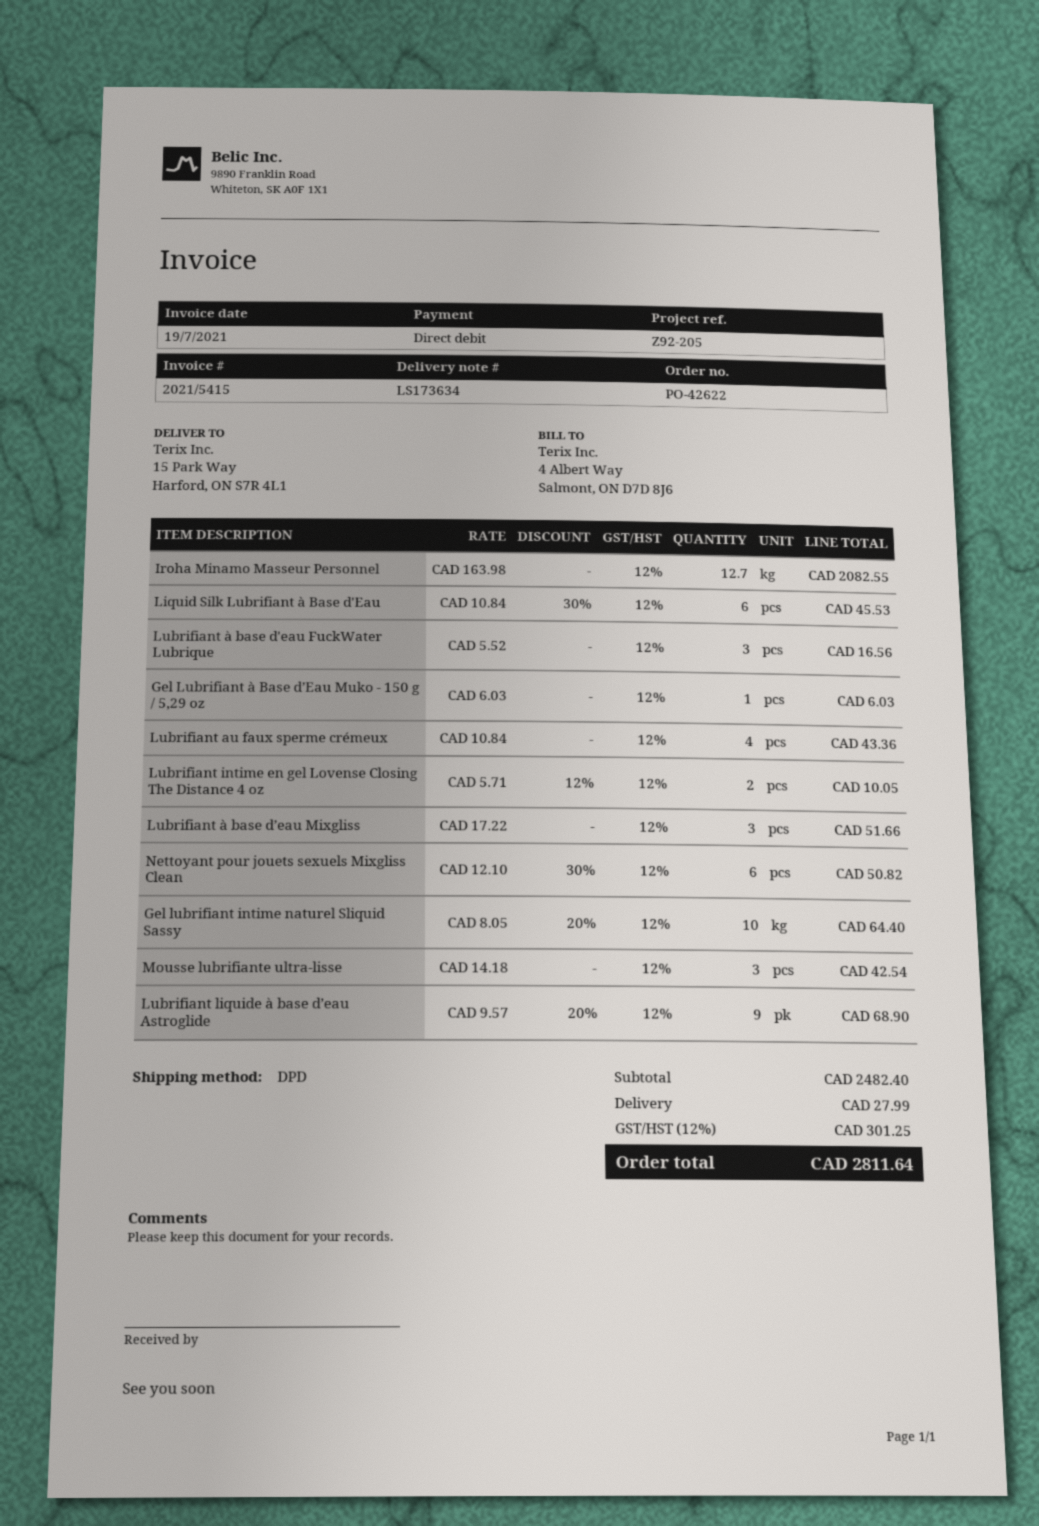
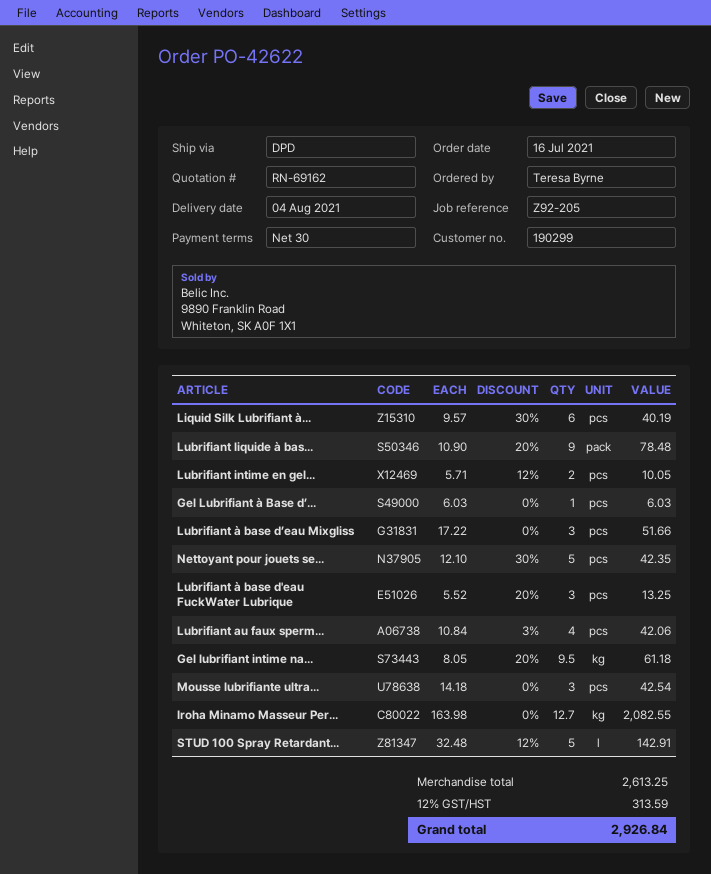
Liquid Silk Lubrifiant à Base d'Eau: 6 x 10.84 - 30% = 45.53 -> 6 x 9.57 - 30% = 40.19
Lubrifiant à base d'eau FuckWater Lubrique: 3 x 5.52 = 16.56 -> 3 x 5.52 - 20% = 13.25
Lubrifiant au faux sperme crémeux: 4 x 10.84 = 43.36 -> 4 x 10.84 - 3% = 42.06
Nettoyant pour jouets sexuels Mixgliss Clean: 6 x 12.10 - 30% = 50.82 -> 5 x 12.10 - 30% = 42.35
Gel lubrifiant intime naturel Sliquid Sassy: 10 x 8.05 - 20% = 64.40 -> 9.5 x 8.05 - 20% = 61.18
Lubrifiant liquide à base d’eau Astroglide: 9 x 9.57 - 20% = 68.90 -> 9 x 10.90 - 20% = 78.48
STUD 100 Spray Retardant...: none -> 5 x 32.48 - 12% = 142.91
subtotal: 2482.40 -> 2613.25
shipping: 27.99 -> none
tax: 12% = 301.25 -> 12% = 313.59
total: 2811.64 -> 2926.84

